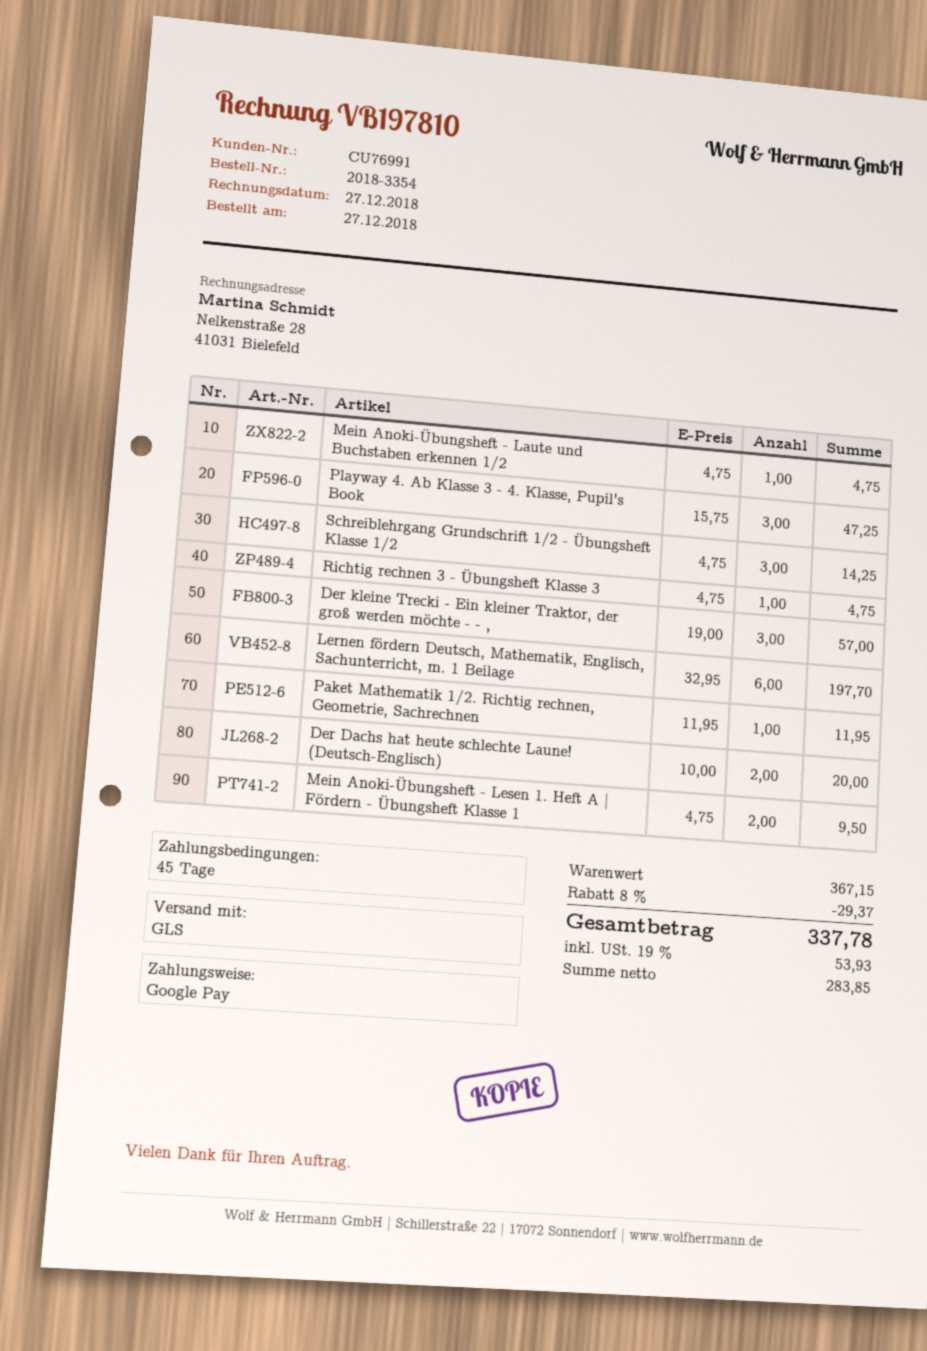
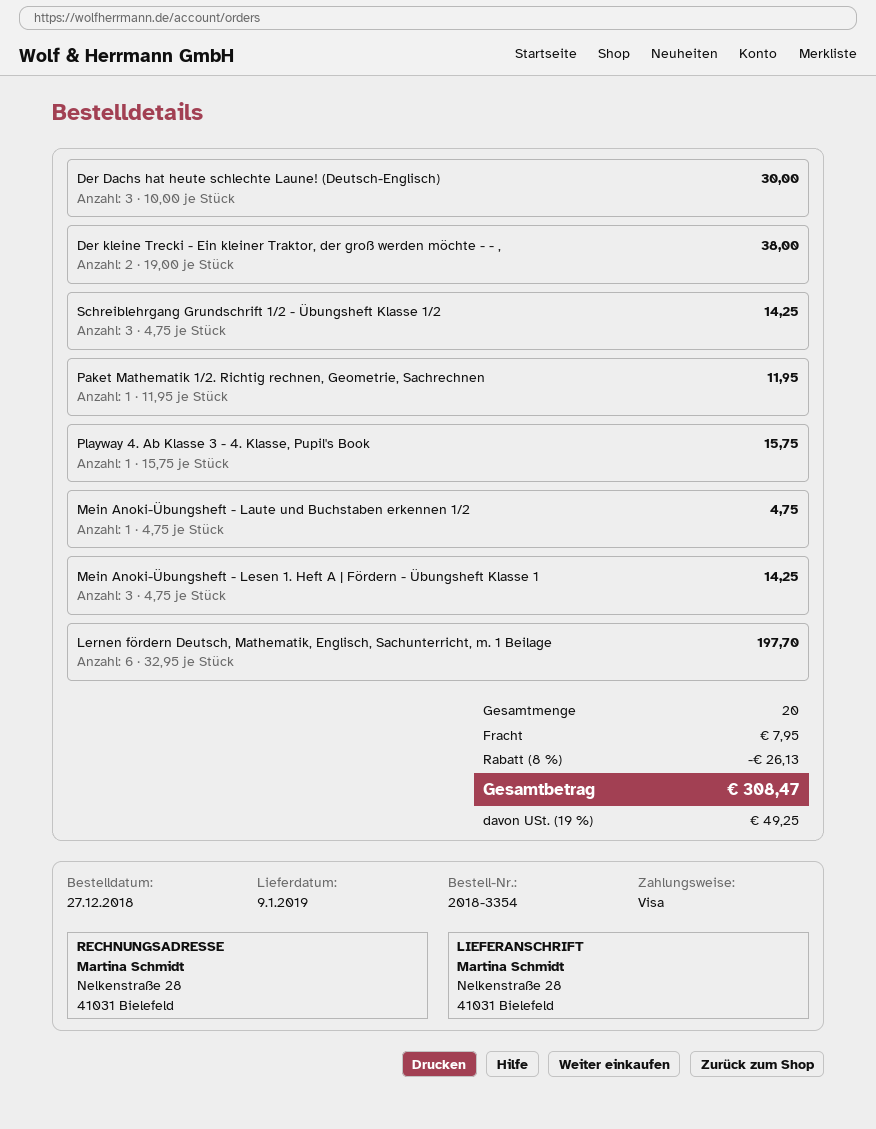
payment method: Google Pay -> Visa
Playway 4. Ab Klasse 3 - 4. Klasse, Pupil's Book: 3 x 15.75 = 47.25 -> 1 x 15.75 = 15.75
Richtig rechnen 3 - Übungsheft Klasse 3: 1 x 4.75 = 4.75 -> none
Der kleine Trecki - Ein kleiner Traktor, der groß werden möchte - - ,: 3 x 19.00 = 57.00 -> 2 x 19.00 = 38.00
Der Dachs hat heute schlechte Laune! (Deutsch-Englisch): 2 x 10.00 = 20.00 -> 3 x 10.00 = 30.00
Mein Anoki-Übungsheft - Lesen 1. Heft A | Fördern - Übungsheft Klasse 1: 2 x 4.75 = 9.50 -> 3 x 4.75 = 14.25
discount: 8% = 29.37 -> 8% = 26.13
shipping: none -> 7.95
tax: 19% = 53.93 -> 19% = 49.25
total: 337.78 -> 308.47

